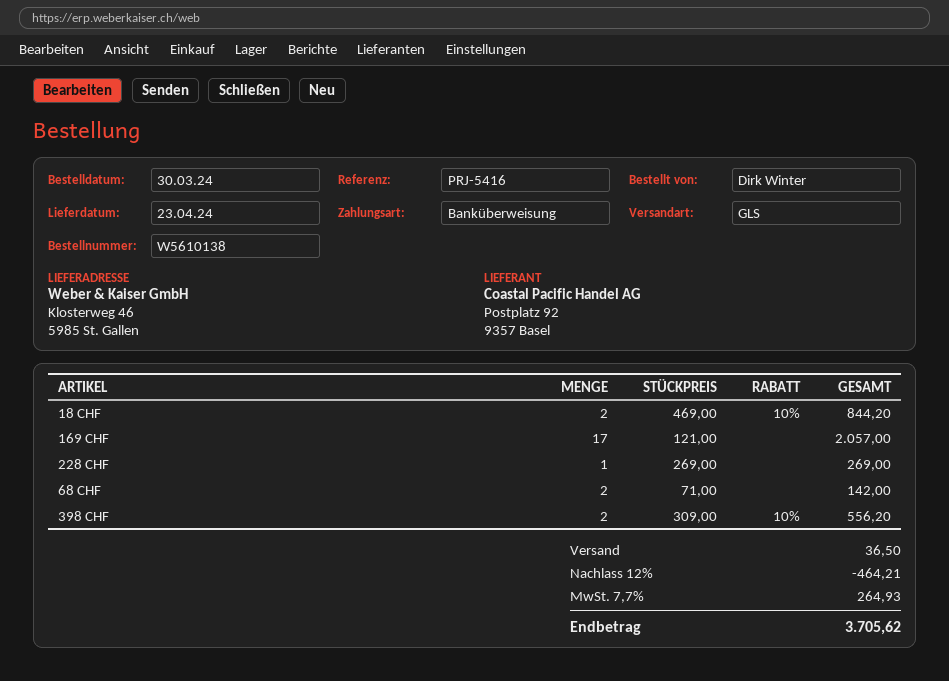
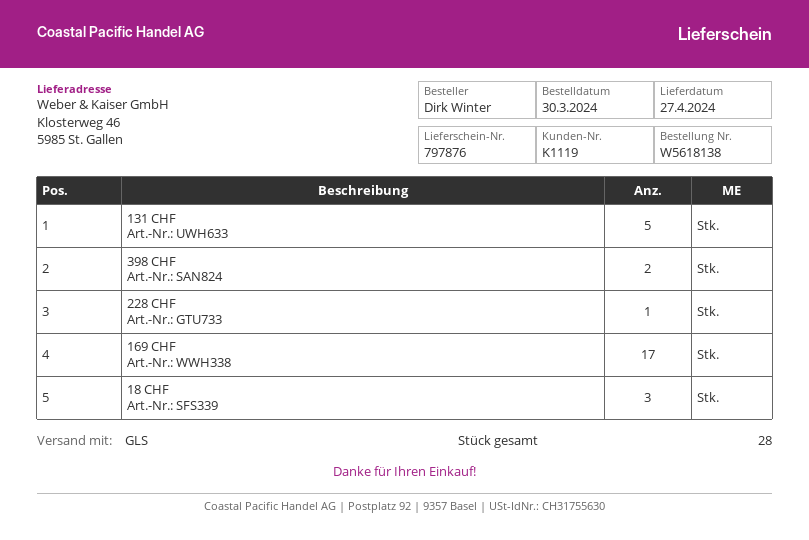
order number: W5610138 -> W5618138
delivery date: 2024-04-23 -> 2024-04-27
18 CHF: 2 -> 3
68 CHF: 2 -> none
131 CHF: none -> 5

